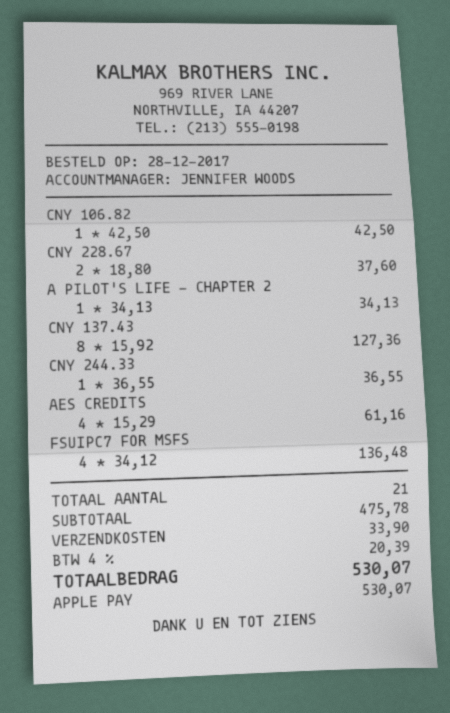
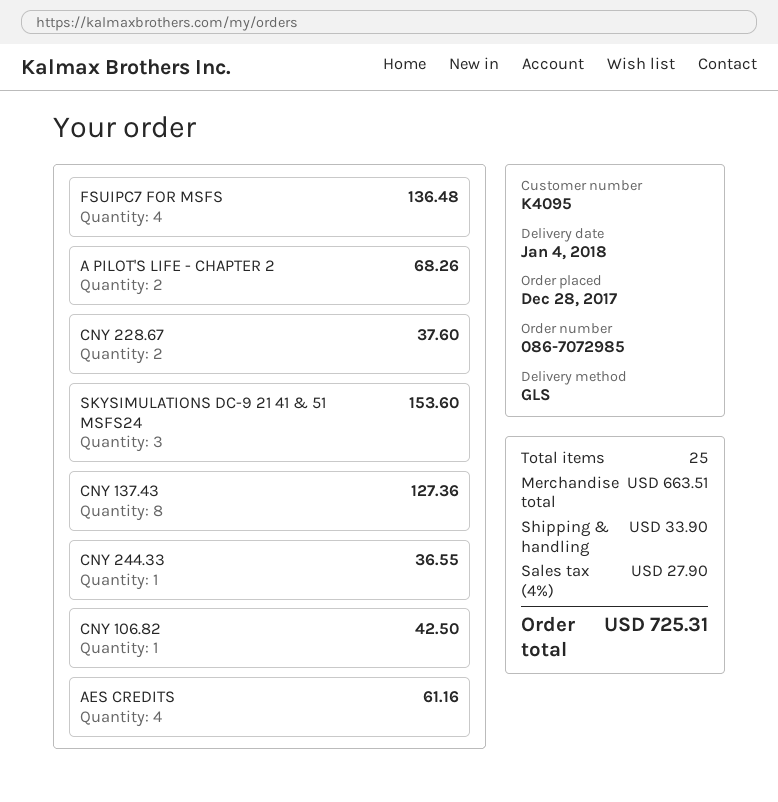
A PILOT'S LIFE - CHAPTER 2: 1 for 34.13 -> 2 for 68.26
SKYSIMULATIONS DC-9 21 41 & 51 MSFS24: none -> 3 for 153.60
total quantity: 21 -> 25
subtotal: 475.78 -> 663.51
tax: 4% = 20.39 -> 4% = 27.90
total: 530.07 -> 725.31

